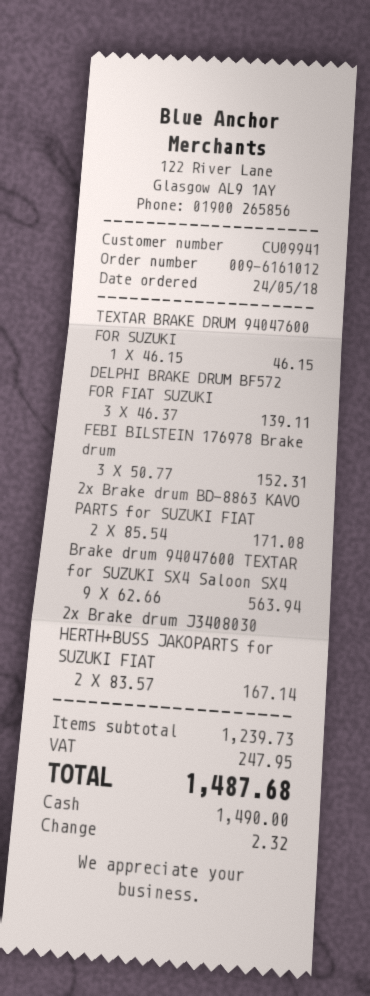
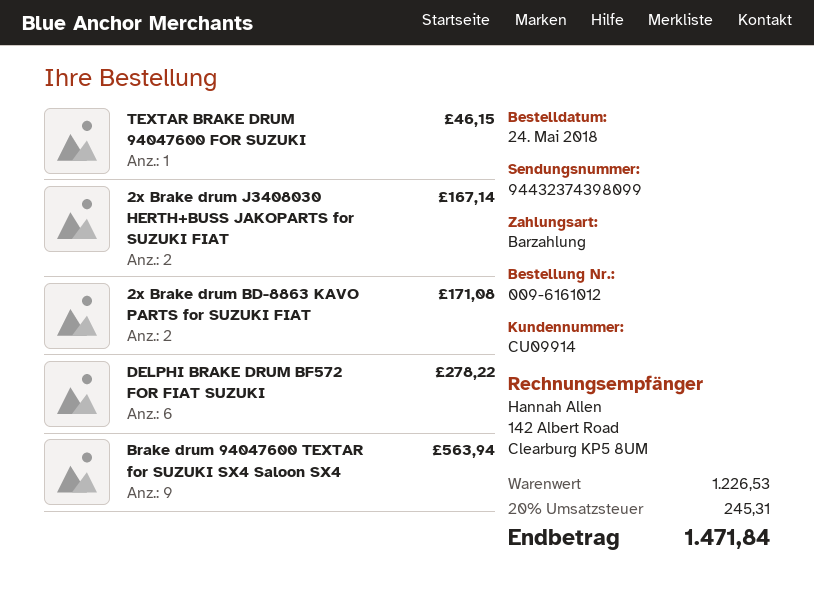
customer number: CU09941 -> CU09914
DELPHI BRAKE DRUM BF572 FOR FIAT SUZUKI: 3 for 139.11 -> 6 for 278.22
FEBI BILSTEIN 176978 Brake drum: 3 for 152.31 -> none
subtotal: 1239.73 -> 1226.53
tax: 247.95 -> 245.31
total: 1487.68 -> 1471.84

